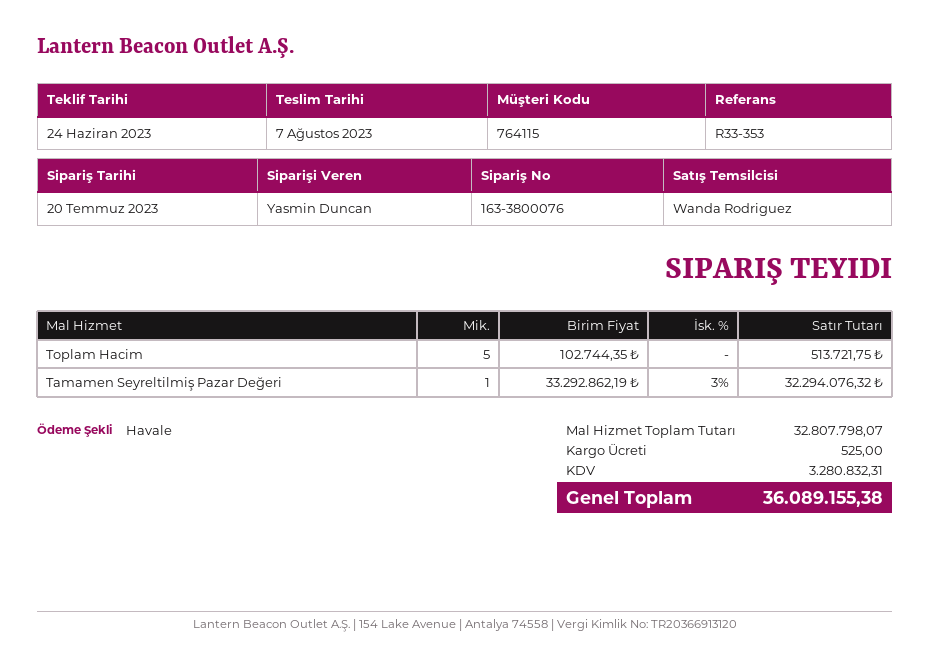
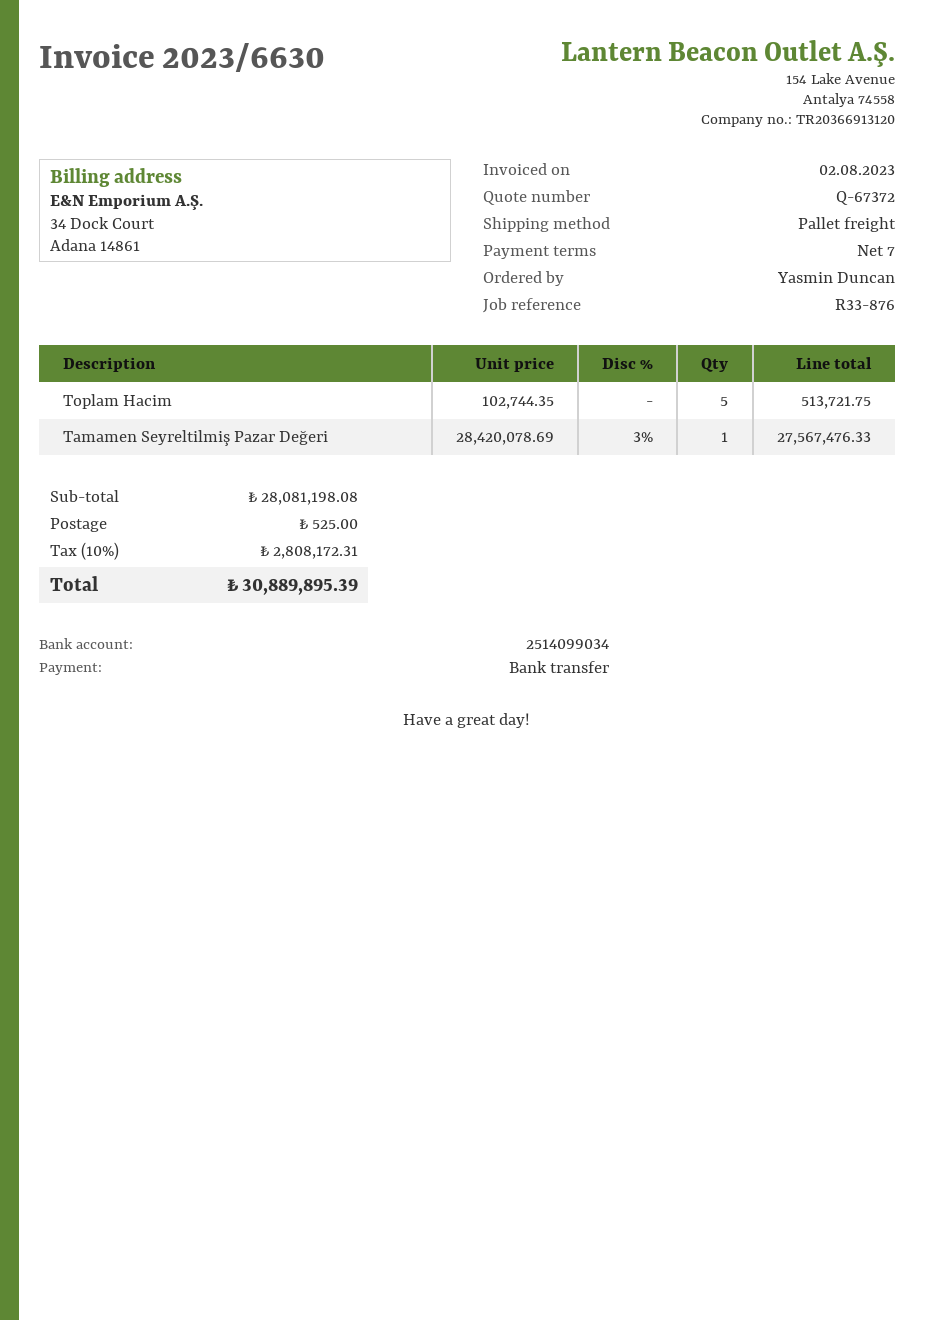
reference: R33-353 -> R33-876
Tamamen Seyreltilmiş Pazar Değeri: 1 x 33292862.19 - 3% = 32294076.32 -> 1 x 28420078.69 - 3% = 27567476.33
subtotal: 32807798.07 -> 28081198.08
tax: 3280832.31 -> 2808172.31
total: 36089155.38 -> 30889895.39

